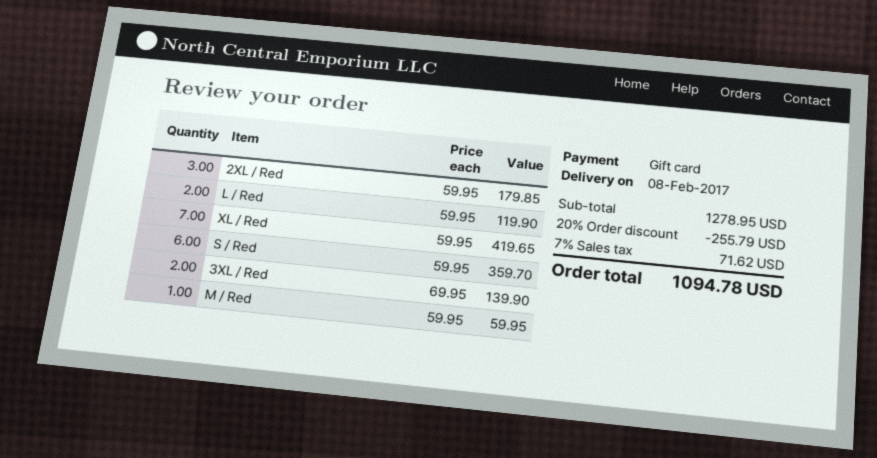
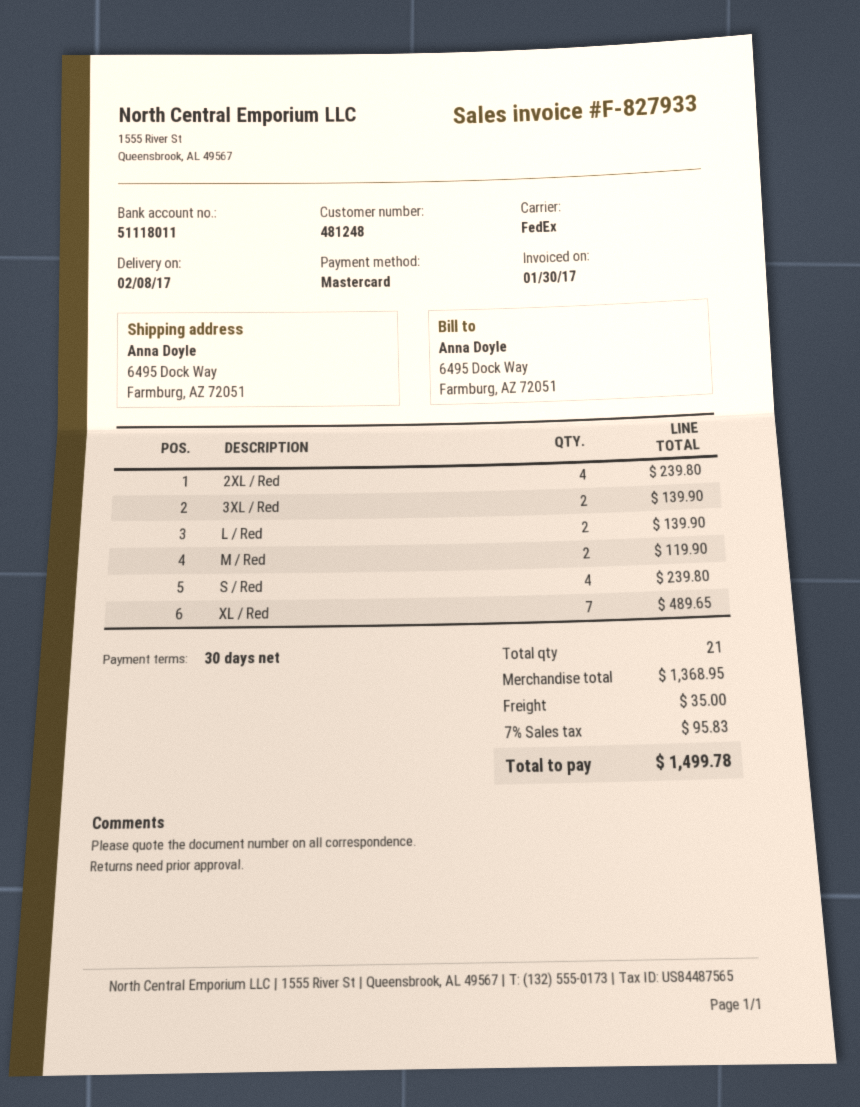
payment method: gift card -> Mastercard
2XL / Red: 3 for 179.85 -> 4 for 239.80
L / Red: 2 for 119.90 -> 2 for 139.90
XL / Red: 7 for 419.65 -> 7 for 489.65
S / Red: 6 for 359.70 -> 4 for 239.80
M / Red: 1 for 59.95 -> 2 for 119.90
subtotal: 1278.95 -> 1368.95
discount: 20% = 255.79 -> none
shipping: none -> 35.00
tax: 7% = 71.62 -> 7% = 95.83
total: 1094.78 -> 1499.78

